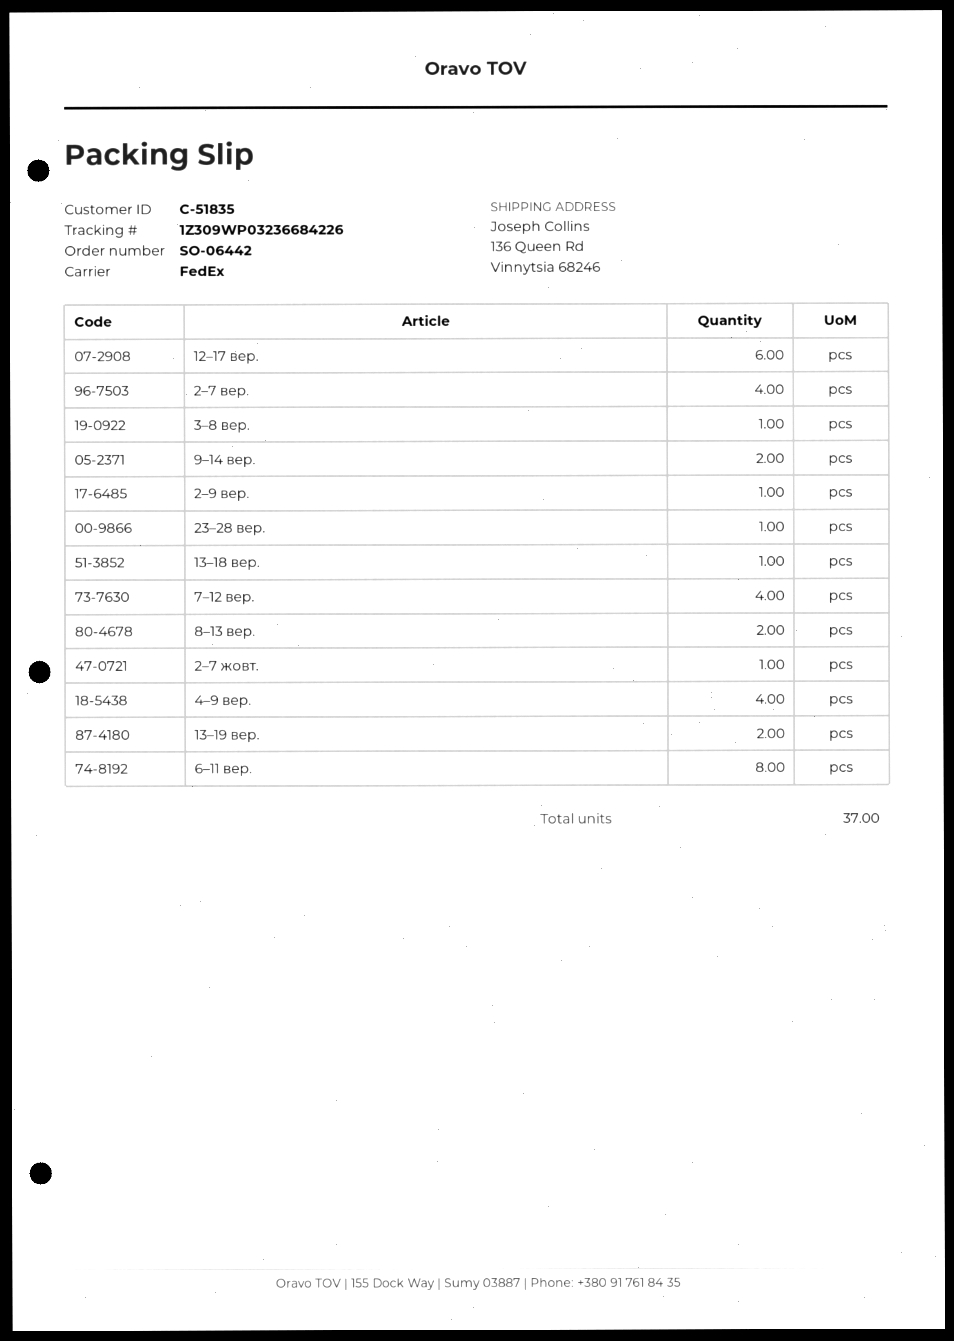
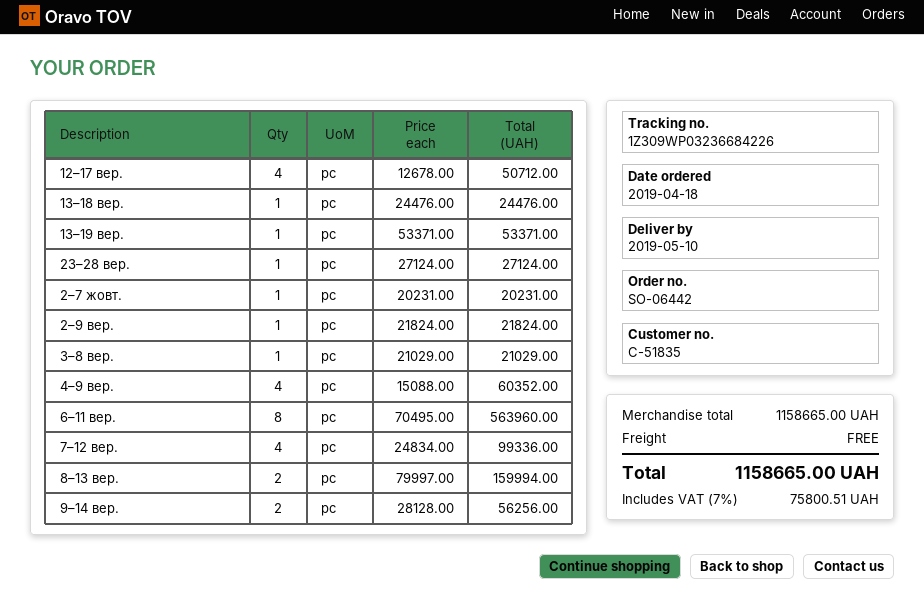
12–17 вер.: 6 -> 4
2–7 вер.: 4 -> none
13–19 вер.: 2 -> 1

